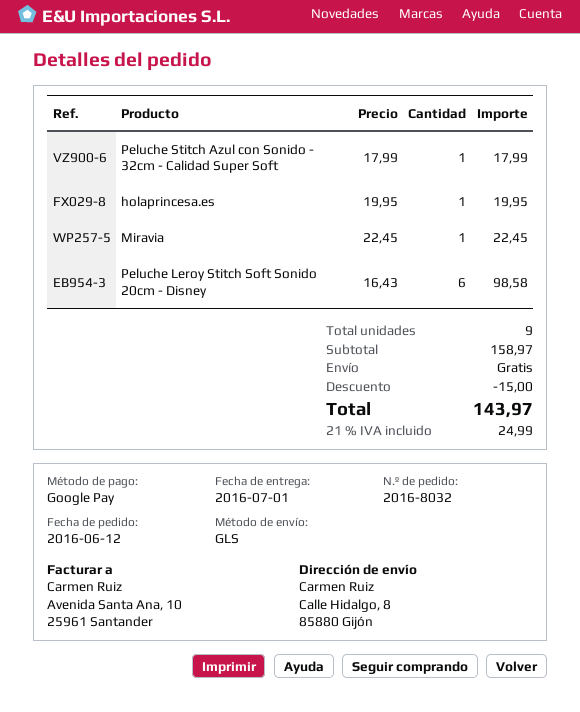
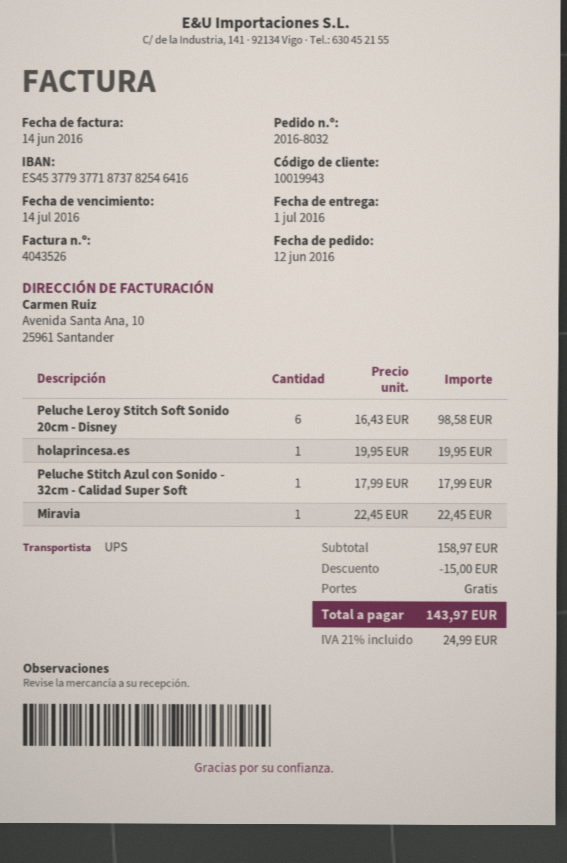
shipping method: GLS -> UPS

